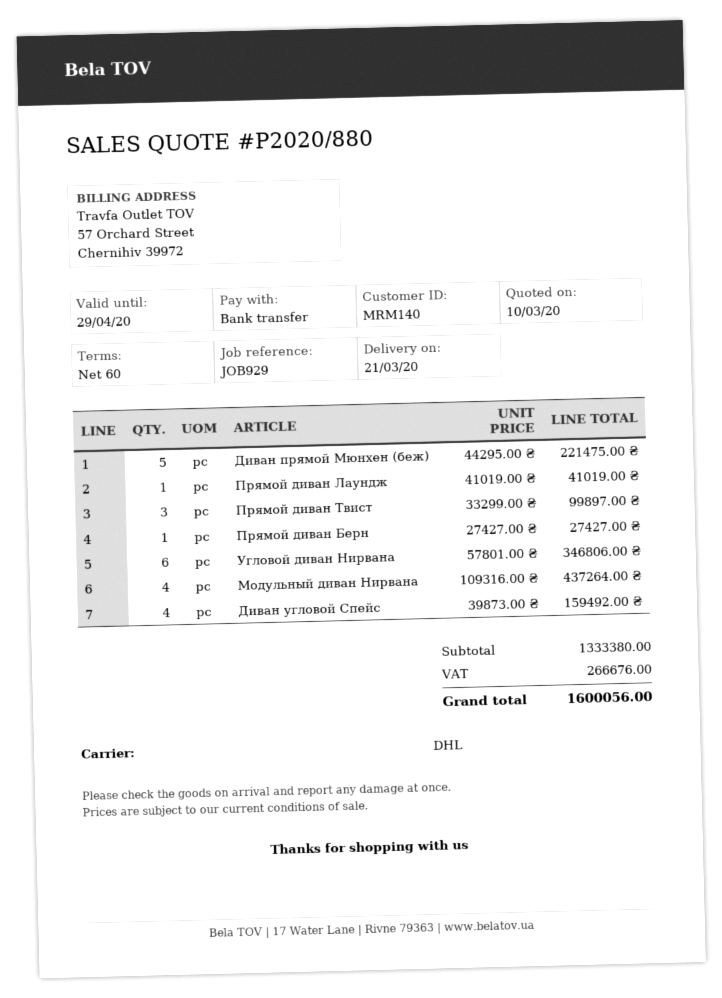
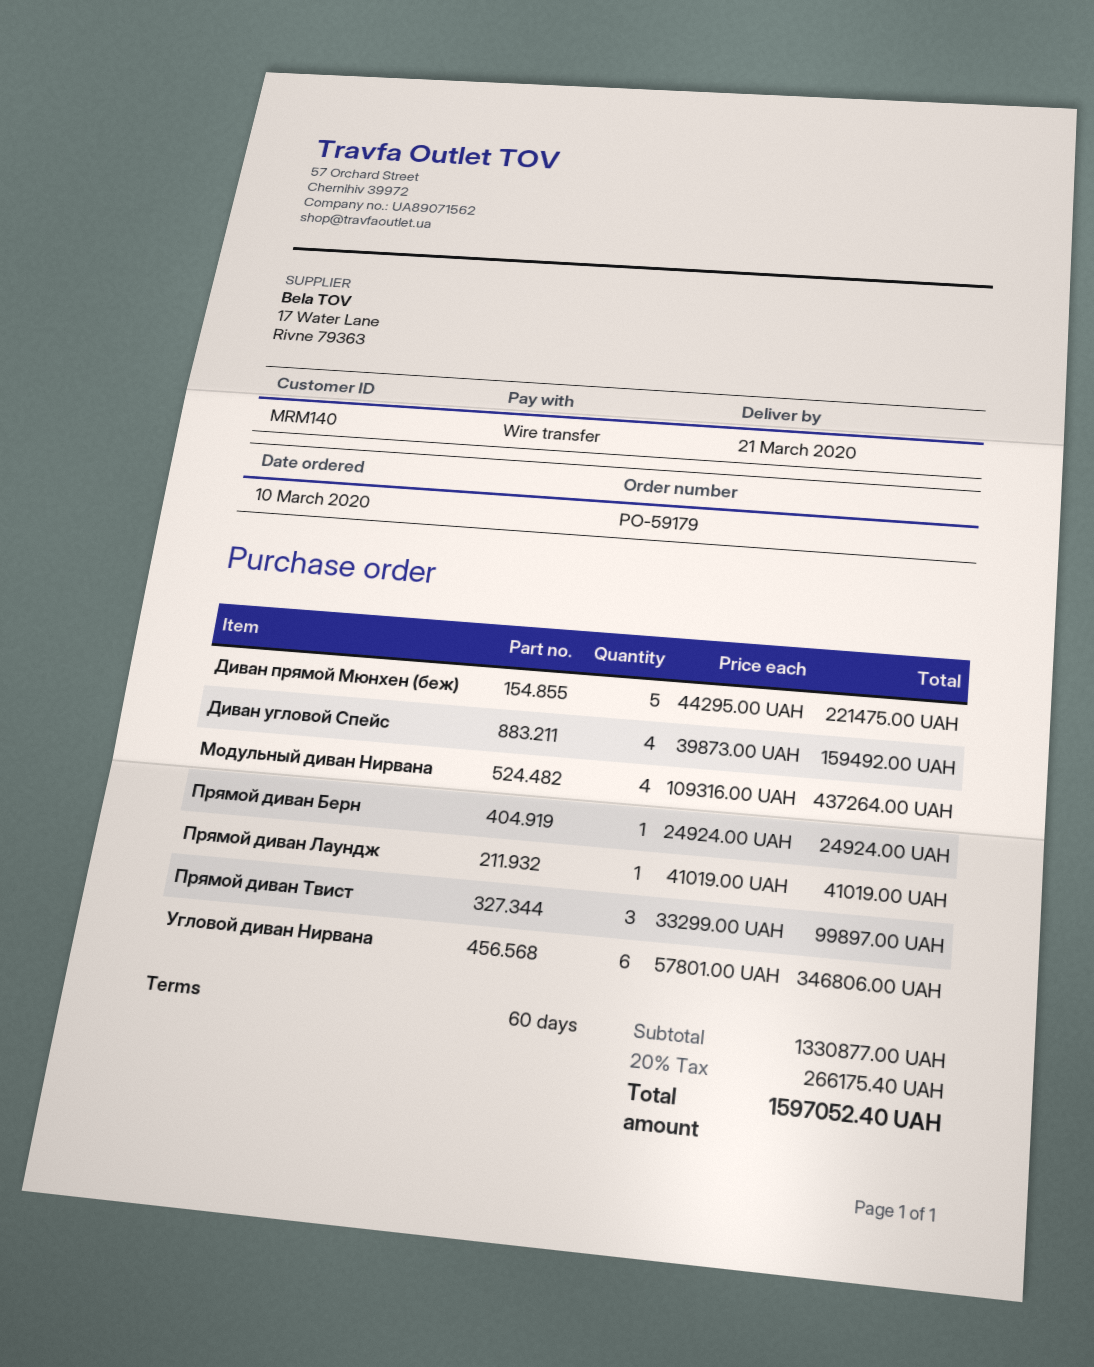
Прямой диван Берн: 1 x 27427.00 = 27427.00 -> 1 x 24924.00 = 24924.00
subtotal: 1333380.00 -> 1330877.00
tax: 266676.00 -> 266175.40
total: 1600056.00 -> 1597052.40

